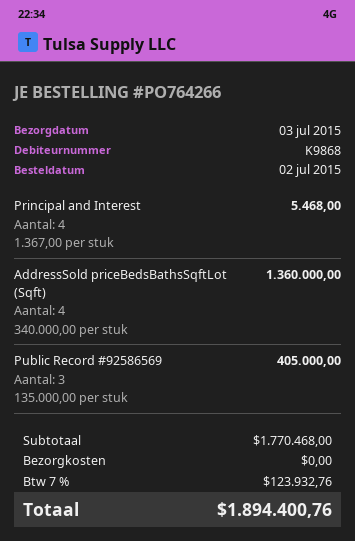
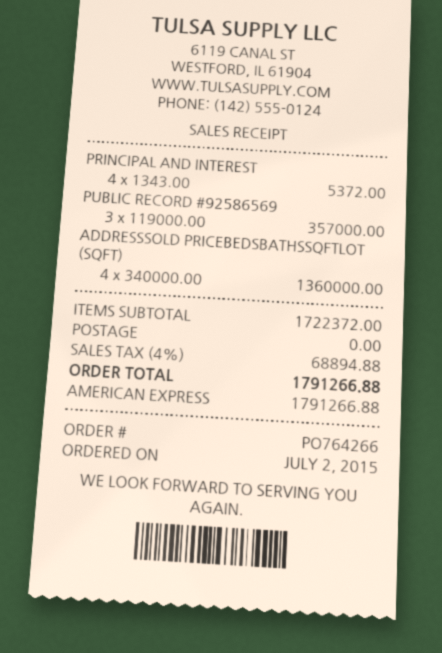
Principal and Interest: 4 x 1367.00 = 5468.00 -> 4 x 1343.00 = 5372.00
Public Record #92586569: 3 x 135000.00 = 405000.00 -> 3 x 119000.00 = 357000.00
subtotal: 1770468.00 -> 1722372.00
tax: 7% = 123932.76 -> 4% = 68894.88
total: 1894400.76 -> 1791266.88

